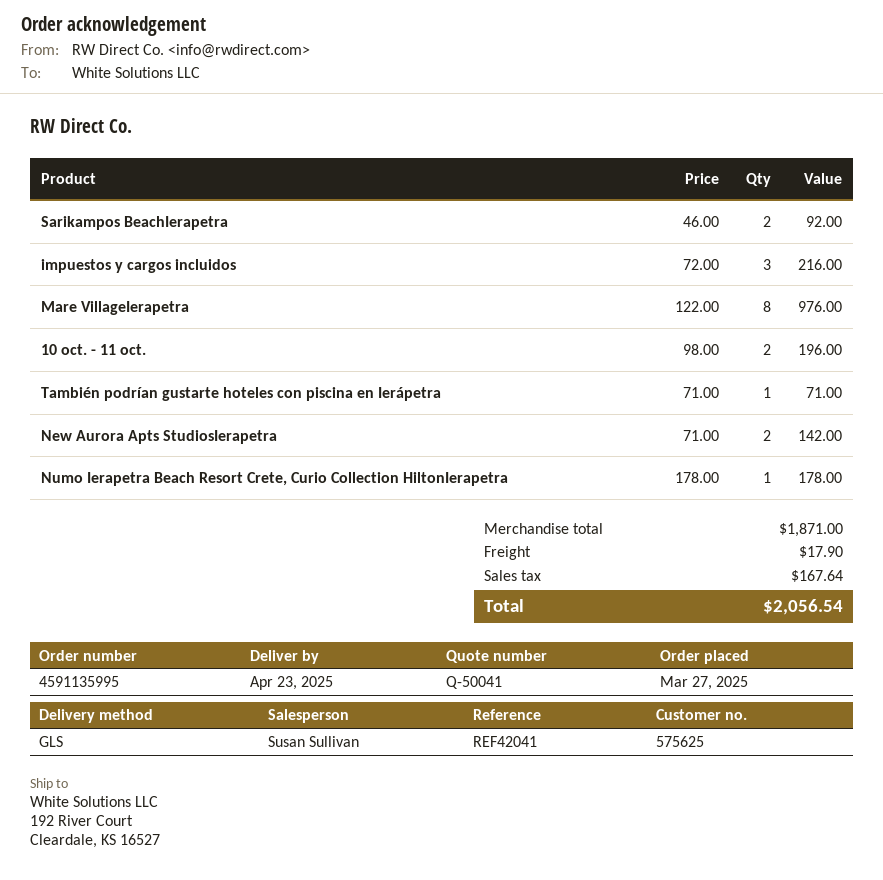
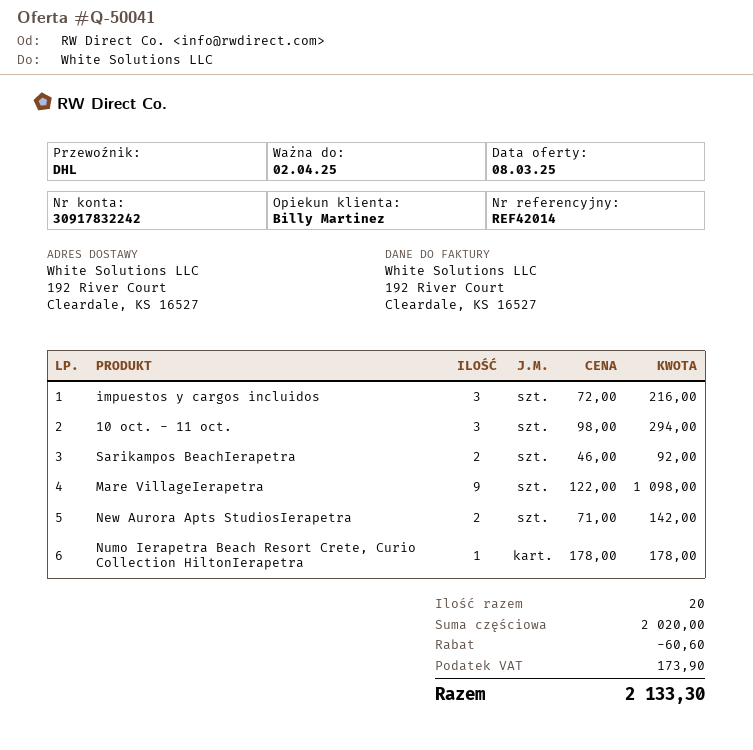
reference: REF42041 -> REF42014
sales rep: Susan Sullivan -> Billy Martinez
shipping method: GLS -> DHL
Mare VillageIerapetra: 8 x 122.00 = 976.00 -> 9 x 122.00 = 1098.00
10 oct. - 11 oct.: 2 x 98.00 = 196.00 -> 3 x 98.00 = 294.00
También podrían gustarte hoteles con piscina en Ierápetra: 1 x 71.00 = 71.00 -> none
subtotal: 1871.00 -> 2020.00
discount: none -> 60.60
shipping: 17.90 -> none
tax: 167.64 -> 173.90
total: 2056.54 -> 2133.30

